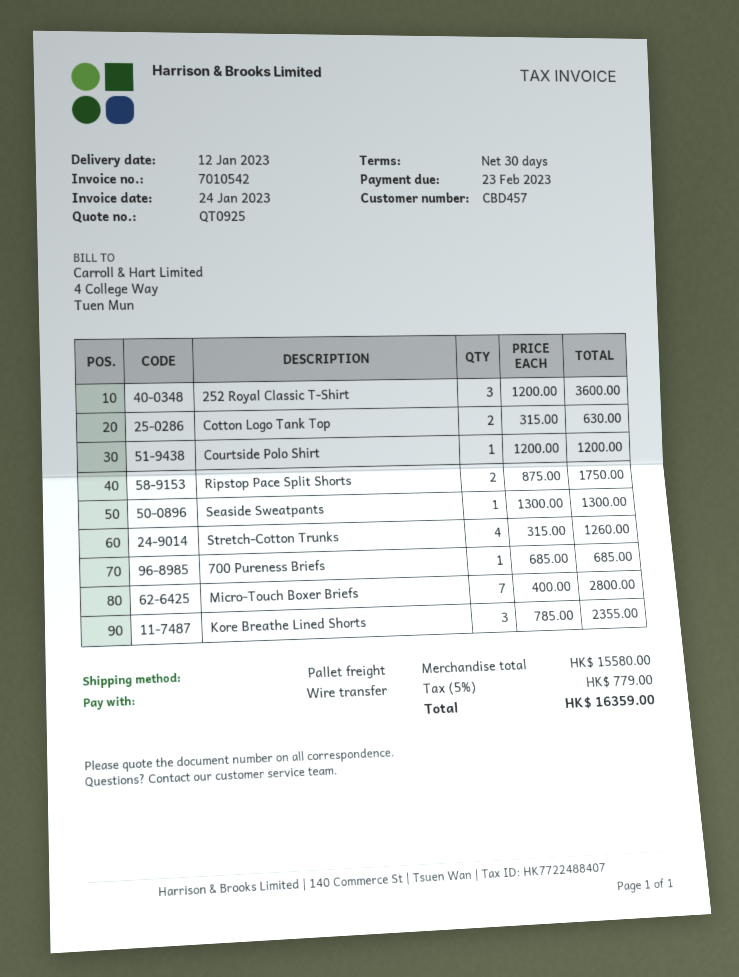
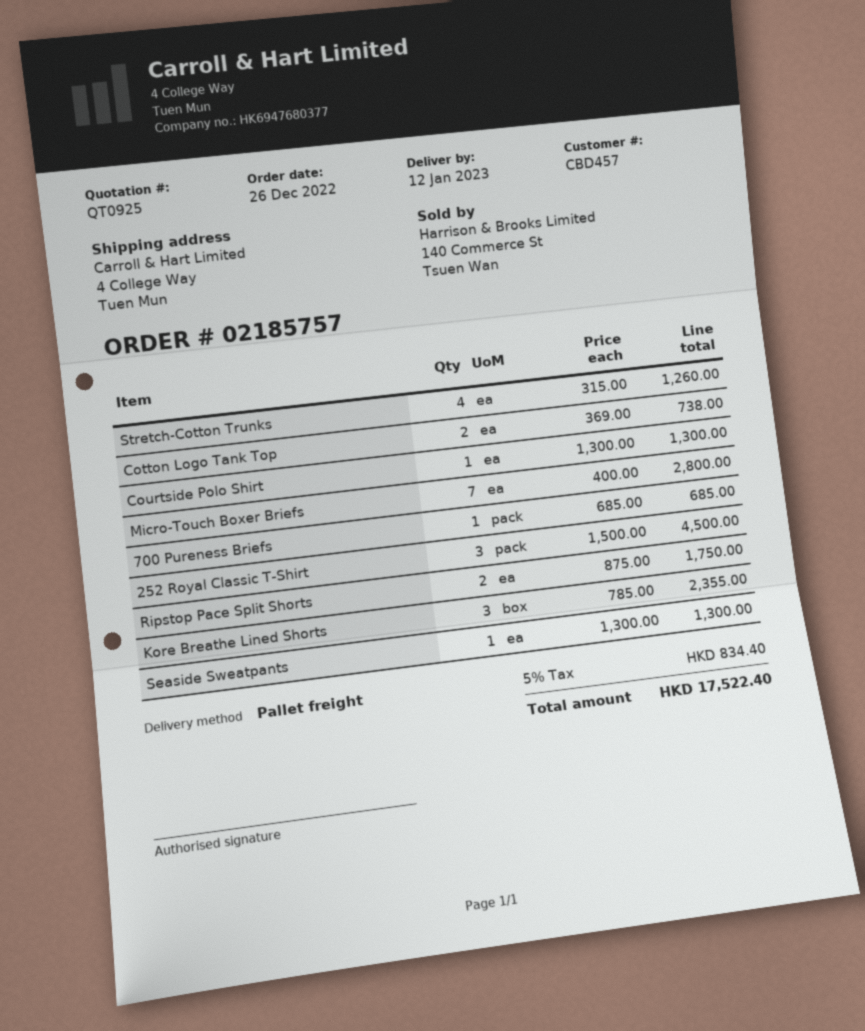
252 Royal Classic T-Shirt: 3 x 1200.00 = 3600.00 -> 3 x 1500.00 = 4500.00
Cotton Logo Tank Top: 2 x 315.00 = 630.00 -> 2 x 369.00 = 738.00
Courtside Polo Shirt: 1 x 1200.00 = 1200.00 -> 1 x 1300.00 = 1300.00
tax: 5% = 779.00 -> 5% = 834.40
total: 16359.00 -> 17522.40

